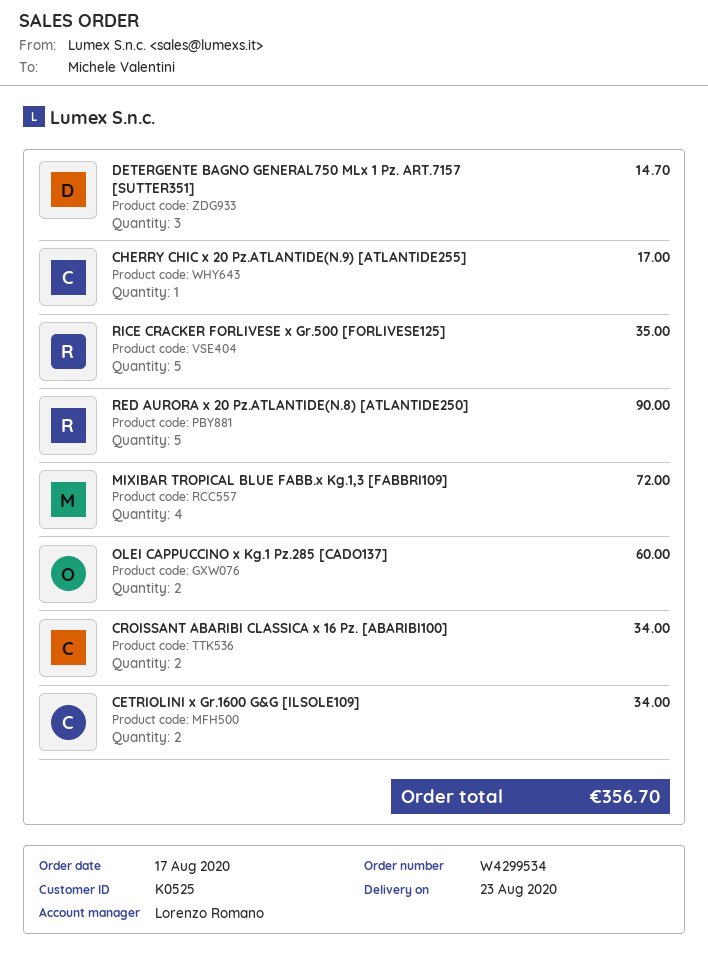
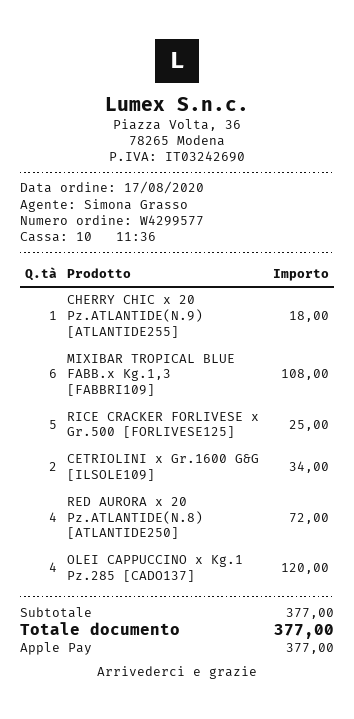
order number: W4299534 -> W4299577
sales rep: Lorenzo Romano -> Simona Grasso
DETERGENTE BAGNO GENERAL750 MLx 1 Pz. ART.7157 [SUTTER351]: 3 for 14.70 -> none
CHERRY CHIC x 20 Pz.ATLANTIDE(N.9) [ATLANTIDE255]: 1 for 17.00 -> 1 for 18.00
RICE CRACKER FORLIVESE x Gr.500 [FORLIVESE125]: 5 for 35.00 -> 5 for 25.00
RED AURORA x 20 Pz.ATLANTIDE(N.8) [ATLANTIDE250]: 5 for 90.00 -> 4 for 72.00
MIXIBAR TROPICAL BLUE FABB.x Kg.1,3 [FABBRI109]: 4 for 72.00 -> 6 for 108.00
OLEI CAPPUCCINO x Kg.1 Pz.285 [CADO137]: 2 for 60.00 -> 4 for 120.00
CROISSANT ABARIBI CLASSICA x 16 Pz. [ABARIBI100]: 2 for 34.00 -> none
total: 356.70 -> 377.00

